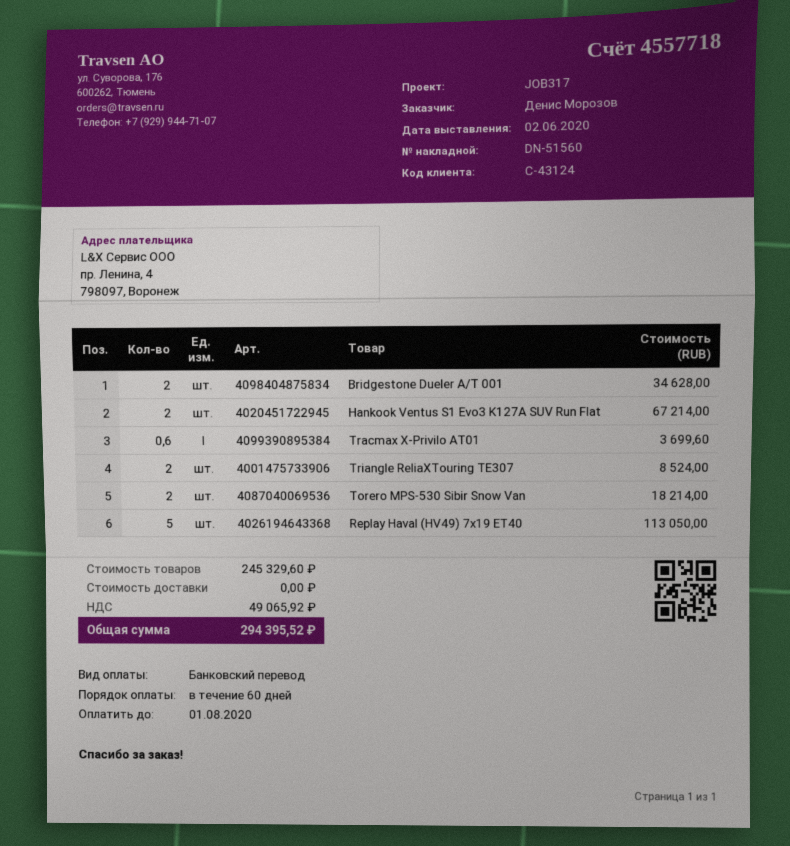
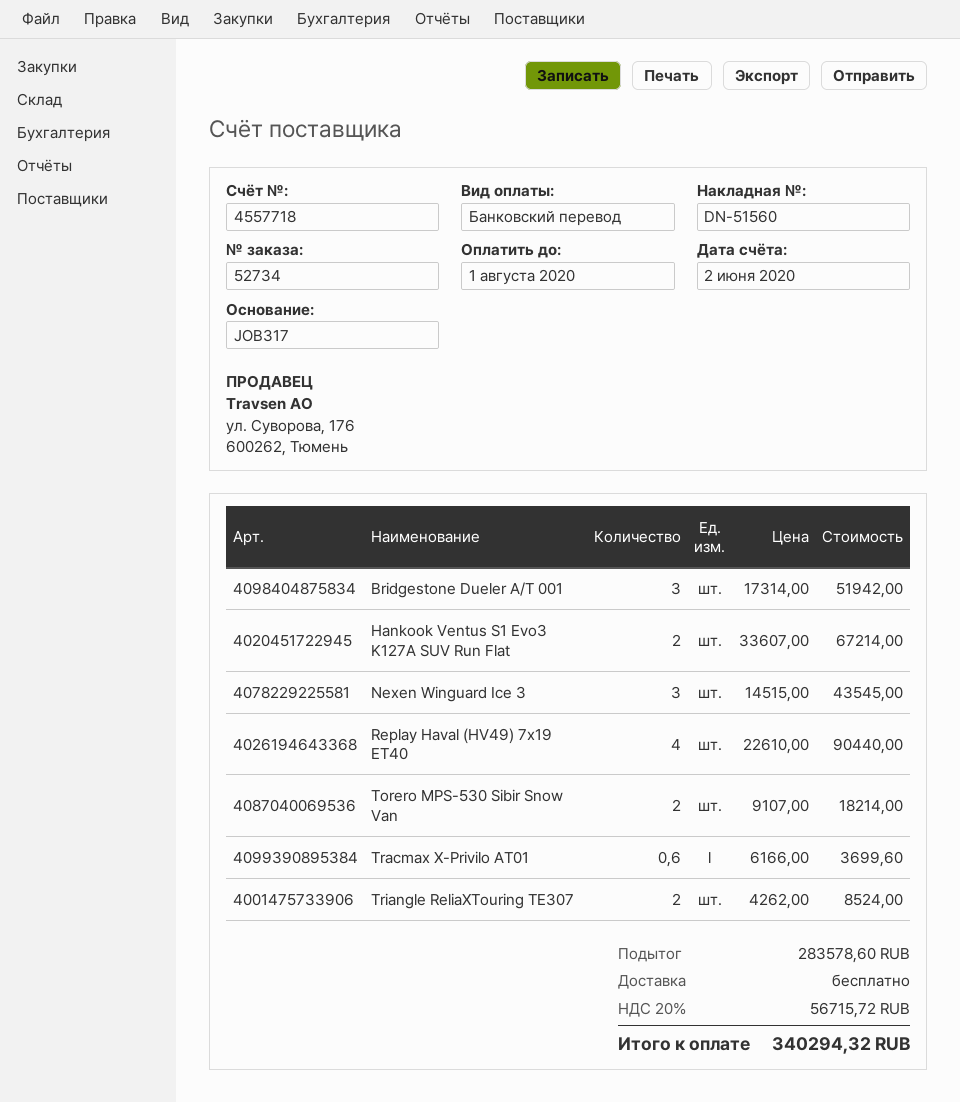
Bridgestone Dueler A/T 001: 2 for 34628.00 -> 3 for 51942.00
Replay Haval (HV49) 7x19 ET40: 5 for 113050.00 -> 4 for 90440.00
Nexen Winguard Ice 3: none -> 3 for 43545.00
subtotal: 245329.60 -> 283578.60
tax: 49065.92 -> 56715.72
total: 294395.52 -> 340294.32

